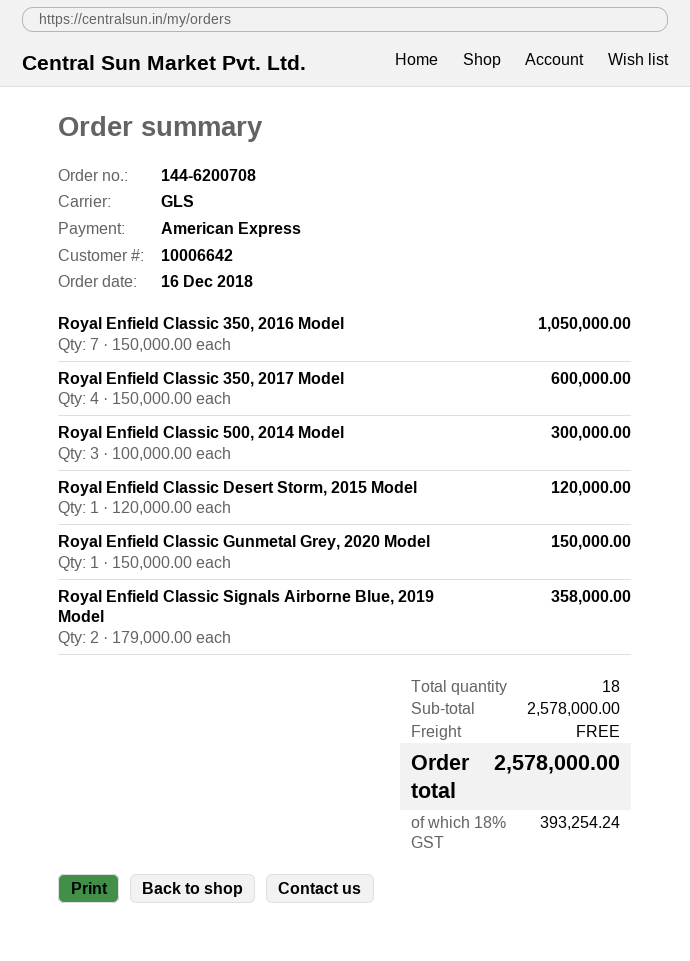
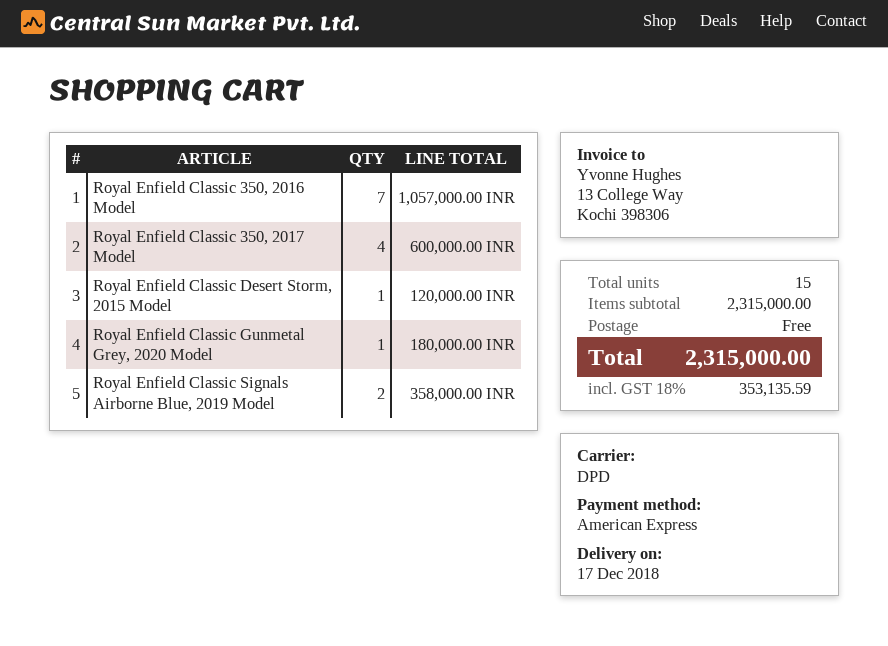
shipping method: GLS -> DPD
Royal Enfield Classic 350, 2016 Model: 7 for 1050000.00 -> 7 for 1057000.00
Royal Enfield Classic 500, 2014 Model: 3 for 300000.00 -> none
Royal Enfield Classic Gunmetal Grey, 2020 Model: 1 for 150000.00 -> 1 for 180000.00
total quantity: 18 -> 15
subtotal: 2578000.00 -> 2315000.00
tax: 18% = 393254.24 -> 18% = 353135.59
total: 2578000.00 -> 2315000.00

